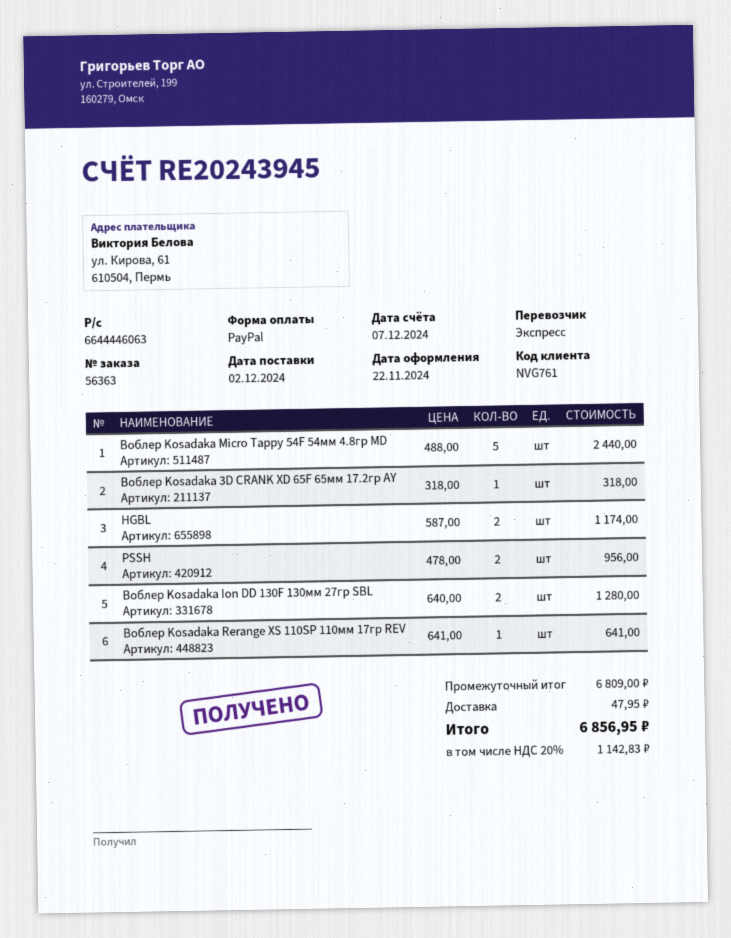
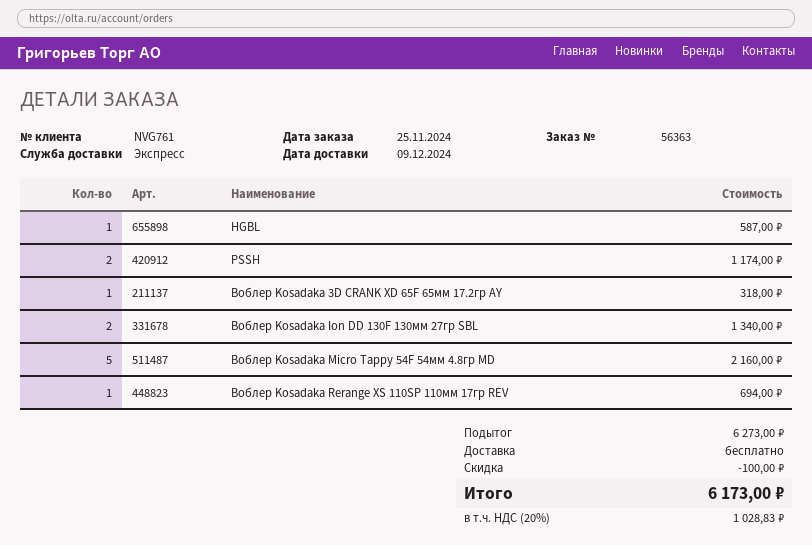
order date: 2024-11-22 -> 2024-11-25
delivery date: 2024-12-02 -> 2024-12-09
Воблер Kosadaka Micro Tappy 54F 54мм 4.8гр MD: 5 for 2440.00 -> 5 for 2160.00
HGBL: 2 for 1174.00 -> 1 for 587.00
PSSH: 2 for 956.00 -> 2 for 1174.00
Воблер Kosadaka Ion DD 130F 130мм 27гр SBL: 2 for 1280.00 -> 2 for 1340.00
Воблер Kosadaka Rerange XS 110SP 110мм 17гр REV: 1 for 641.00 -> 1 for 694.00
subtotal: 6809.00 -> 6273.00
discount: none -> 100.00
shipping: 47.95 -> 0.00
tax: 20% = 1142.83 -> 20% = 1028.83
total: 6856.95 -> 6173.00

